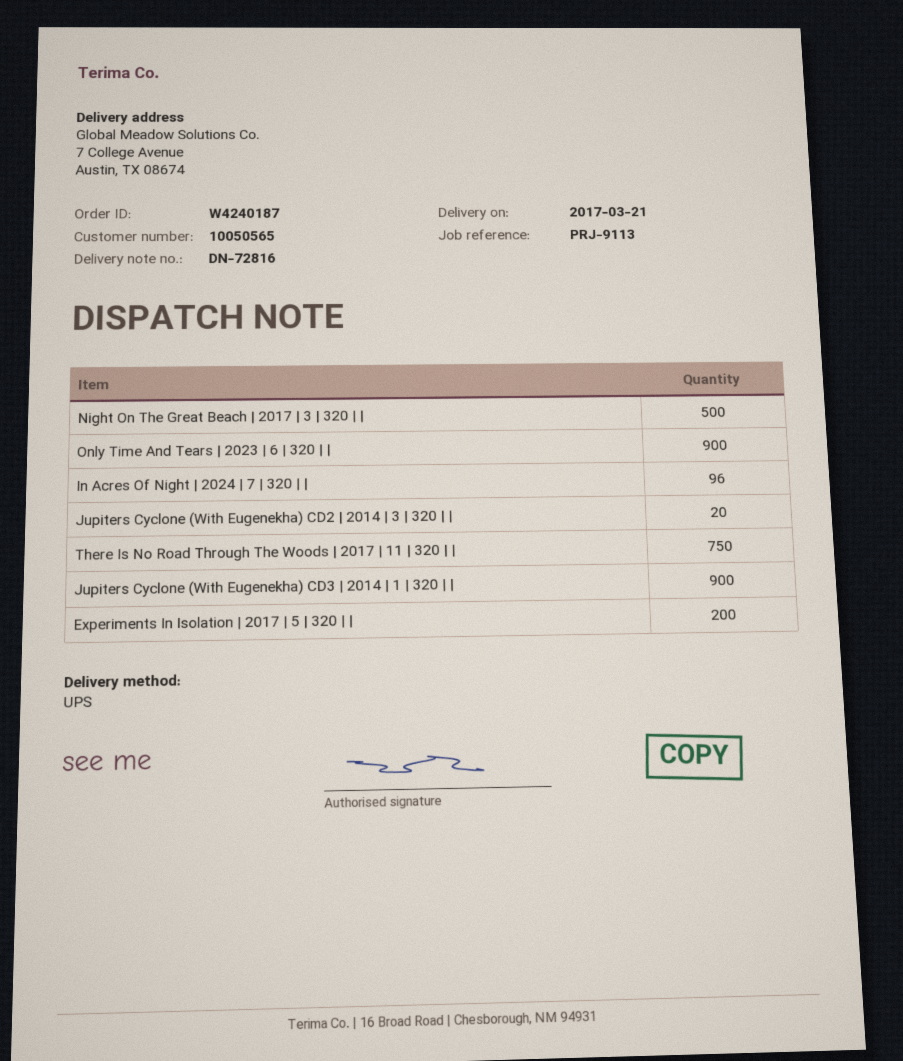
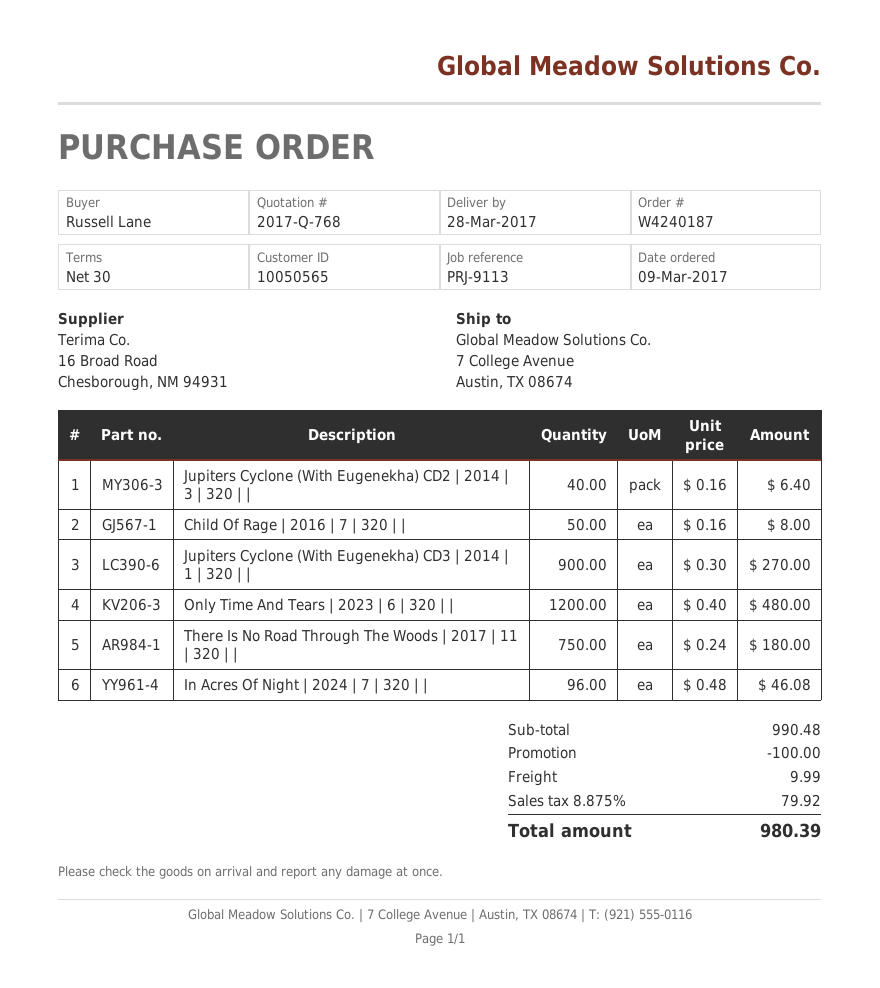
delivery date: 2017-03-21 -> 2017-03-28
Night On The Great Beach | 2017 | 3 | 320 | |: 500 -> none
Only Time And Tears | 2023 | 6 | 320 | |: 900 -> 1200
Jupiters Cyclone (With Eugenekha) CD2 | 2014 | 3 | 320 | |: 20 -> 40
Experiments In Isolation | 2017 | 5 | 320 | |: 200 -> none
Child Of Rage | 2016 | 7 | 320 | |: none -> 50

